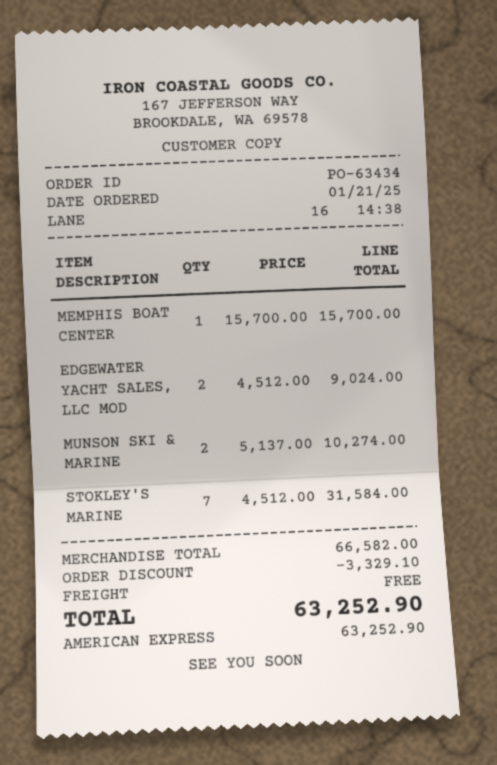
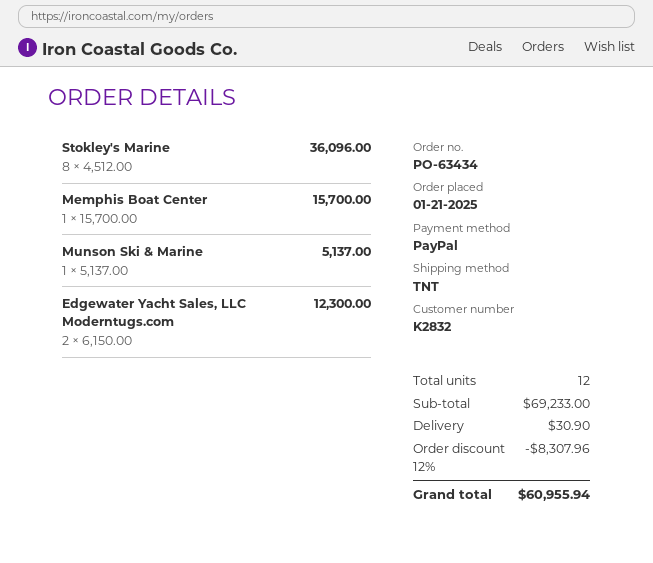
payment method: American Express -> PayPal
EDGEWATER YACHT SALES, LLC MOD: 2 x 4512.00 = 9024.00 -> 2 x 6150.00 = 12300.00
MUNSON SKI & MARINE: 2 x 5137.00 = 10274.00 -> 1 x 5137.00 = 5137.00
STOKLEY'S MARINE: 7 x 4512.00 = 31584.00 -> 8 x 4512.00 = 36096.00
subtotal: 66582.00 -> 69233.00
discount: 3329.10 -> 8307.96
shipping: 0.00 -> 30.90
total: 63252.90 -> 60955.94

